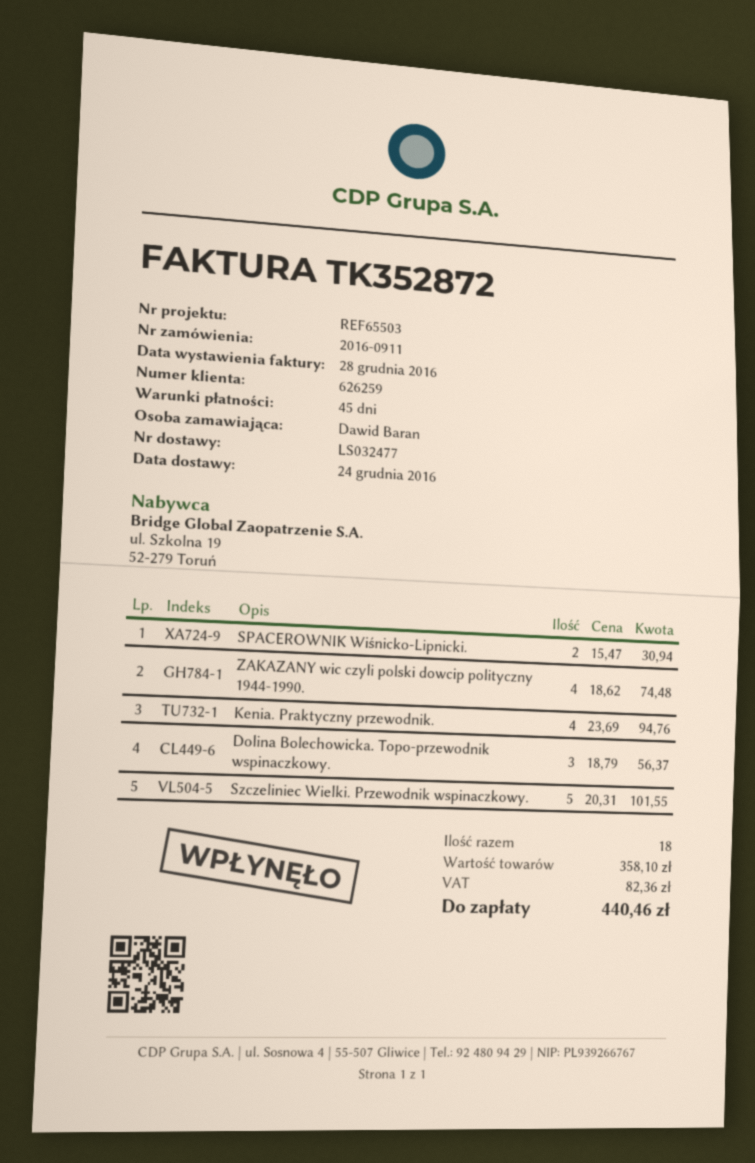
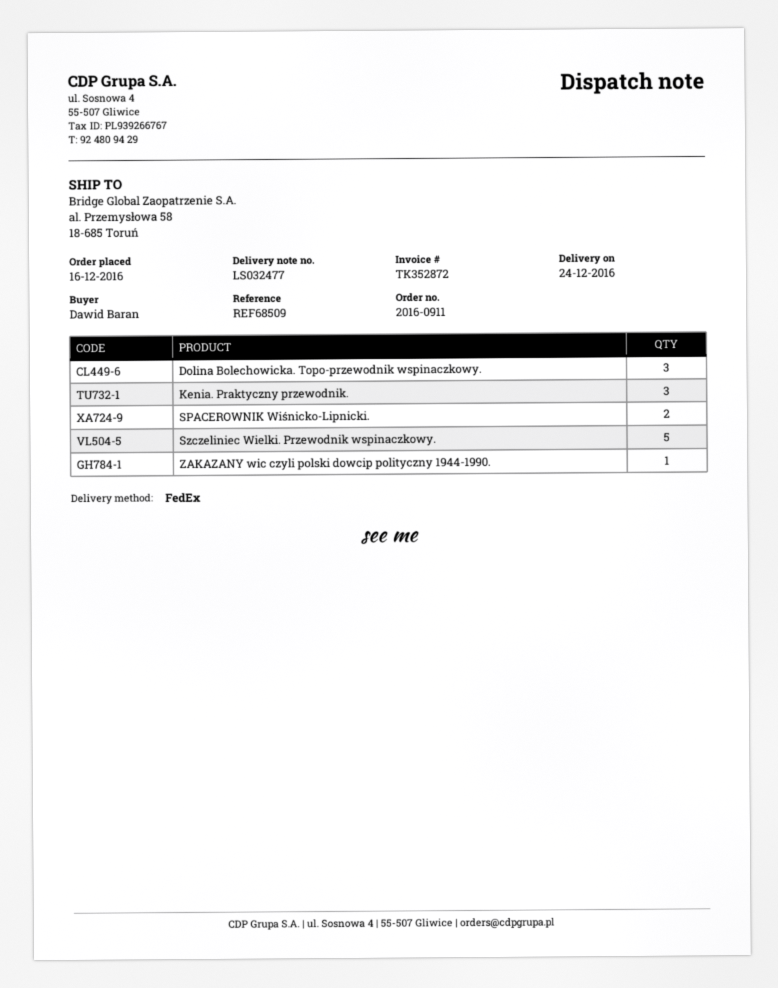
reference: REF65503 -> REF68509
ZAKAZANY wic czyli polski dowcip polityczny 1944-1990.: 4 -> 1
Kenia. Praktyczny przewodnik.: 4 -> 3

